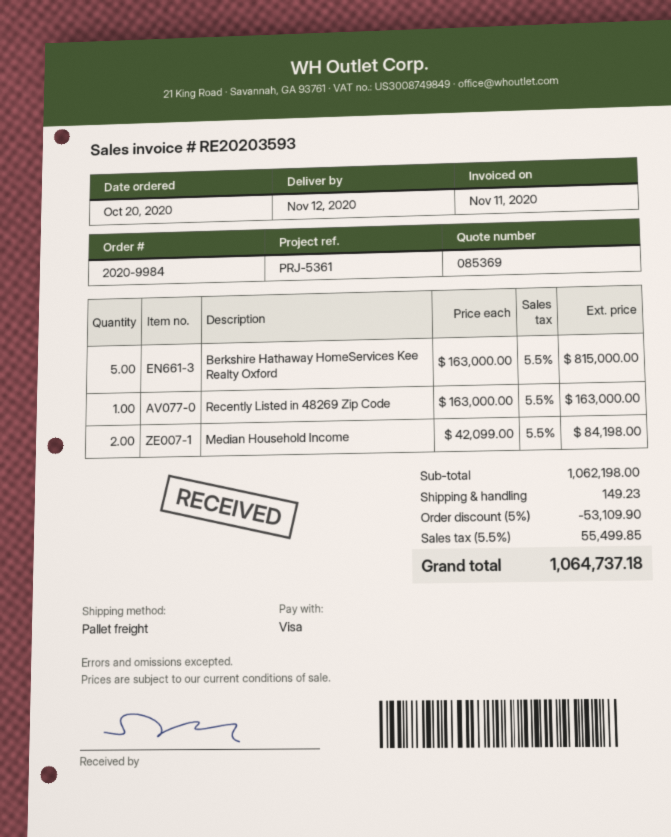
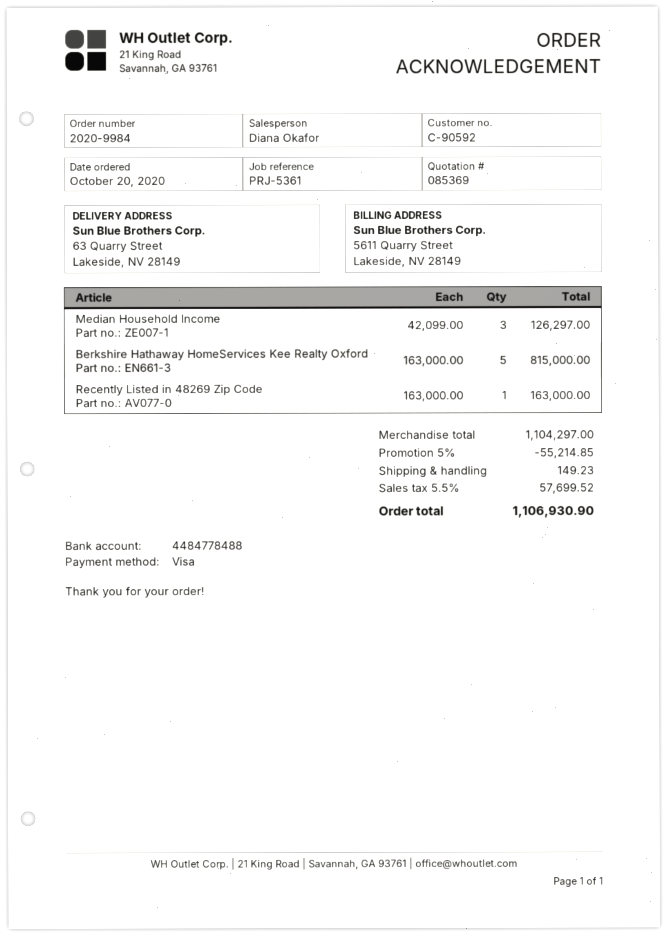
Median Household Income: 2 x 42099.00 = 84198.00 -> 3 x 42099.00 = 126297.00
subtotal: 1062198.00 -> 1104297.00
discount: 5% = 53109.90 -> 5% = 55214.85
tax: 5.5% = 55499.85 -> 5.5% = 57699.52
total: 1064737.18 -> 1106930.90

